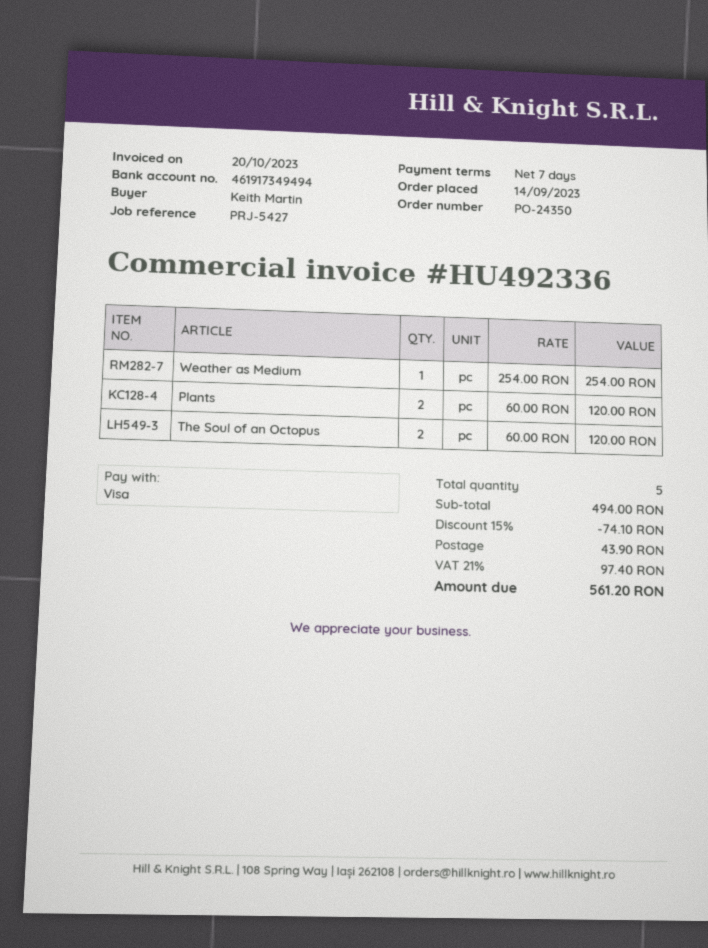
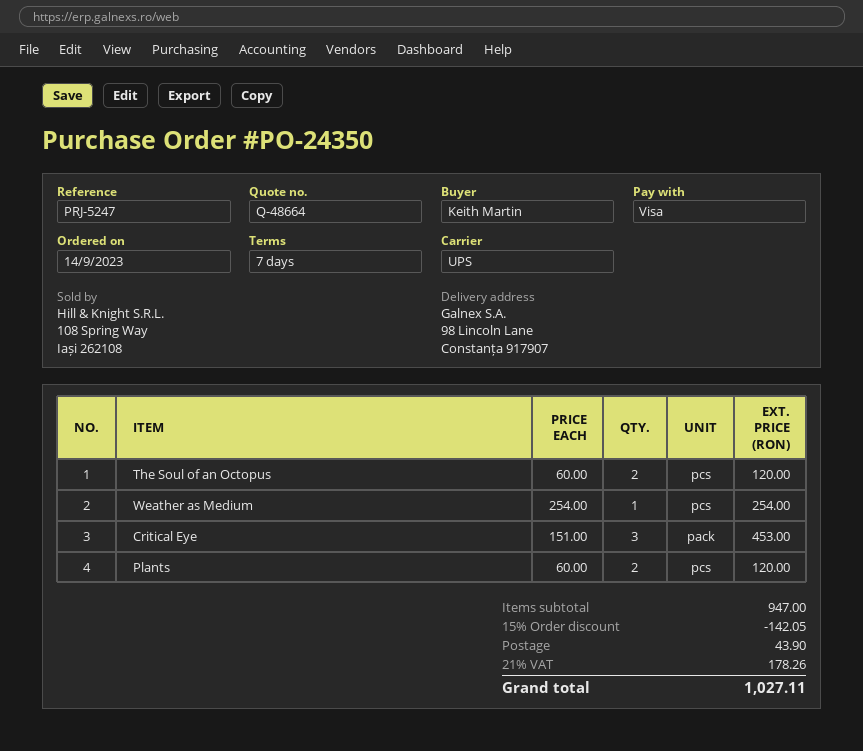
reference: PRJ-5427 -> PRJ-5247
Critical Eye: none -> 3 x 151.00 = 453.00
subtotal: 494.00 -> 947.00
discount: 15% = 74.10 -> 15% = 142.05
tax: 21% = 97.40 -> 21% = 178.26
total: 561.20 -> 1027.11

